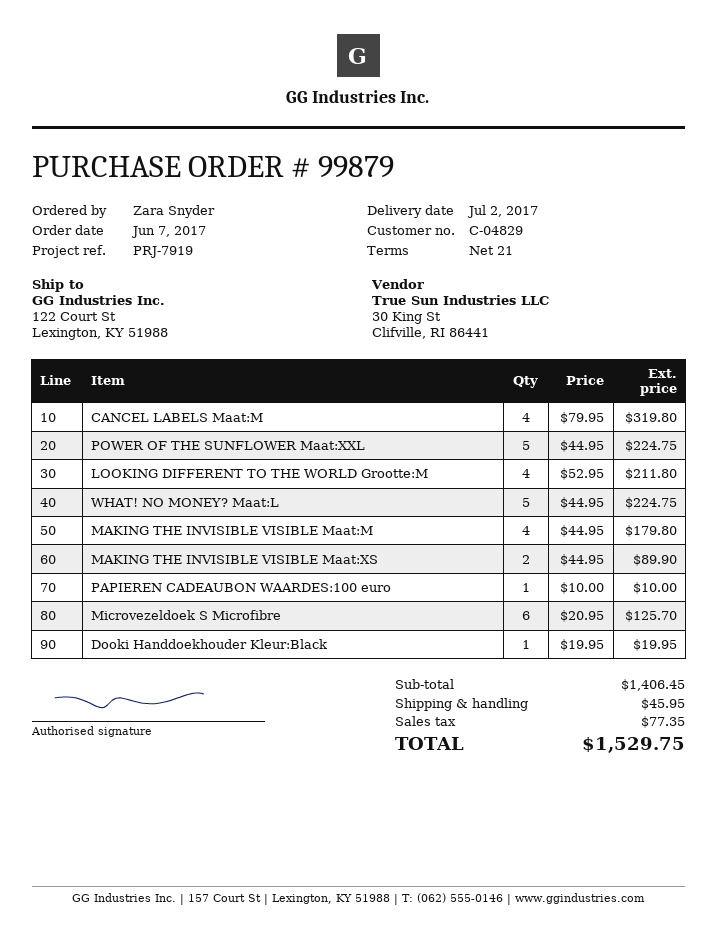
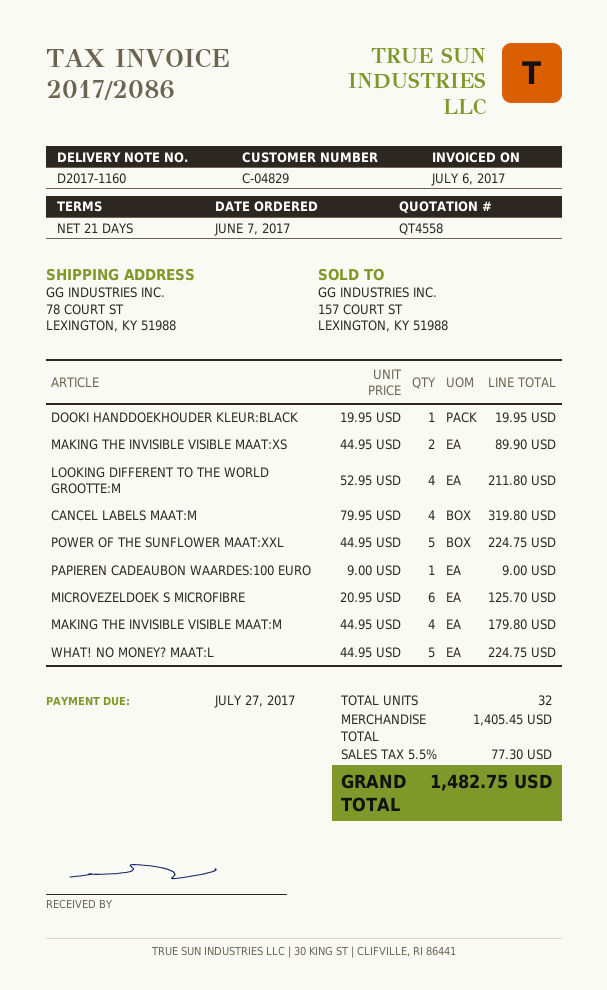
ship to: 122 Court St, Lexington, KY 51988 -> 78 COURT ST, LEXINGTON, KY 51988
PAPIEREN CADEAUBON WAARDES:100 euro: 1 x 10.00 = 10.00 -> 1 x 9.00 = 9.00
subtotal: 1406.45 -> 1405.45
shipping: 45.95 -> none
tax: 77.35 -> 77.30
total: 1529.75 -> 1482.75

